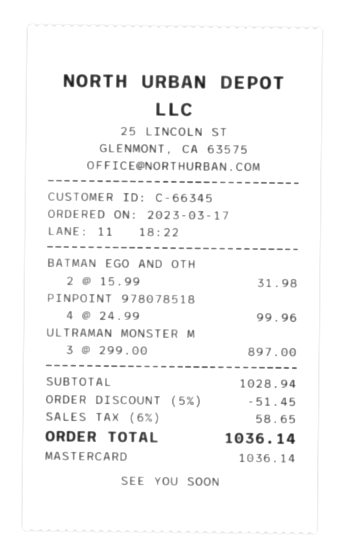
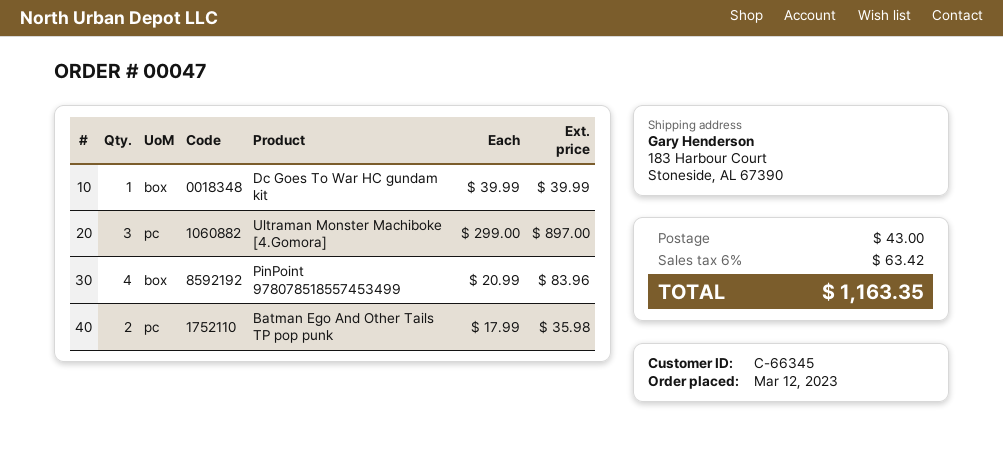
order date: 2023-03-17 -> 2023-03-12
BATMAN EGO AND OTH: 2 x 15.99 = 31.98 -> 2 x 17.99 = 35.98
PINPOINT 978078518: 4 x 24.99 = 99.96 -> 4 x 20.99 = 83.96
Dc Goes To War HC gundam kit: none -> 1 x 39.99 = 39.99
discount: 5% = 51.45 -> none
shipping: none -> 43.00
tax: 6% = 58.65 -> 6% = 63.42
total: 1036.14 -> 1163.35

